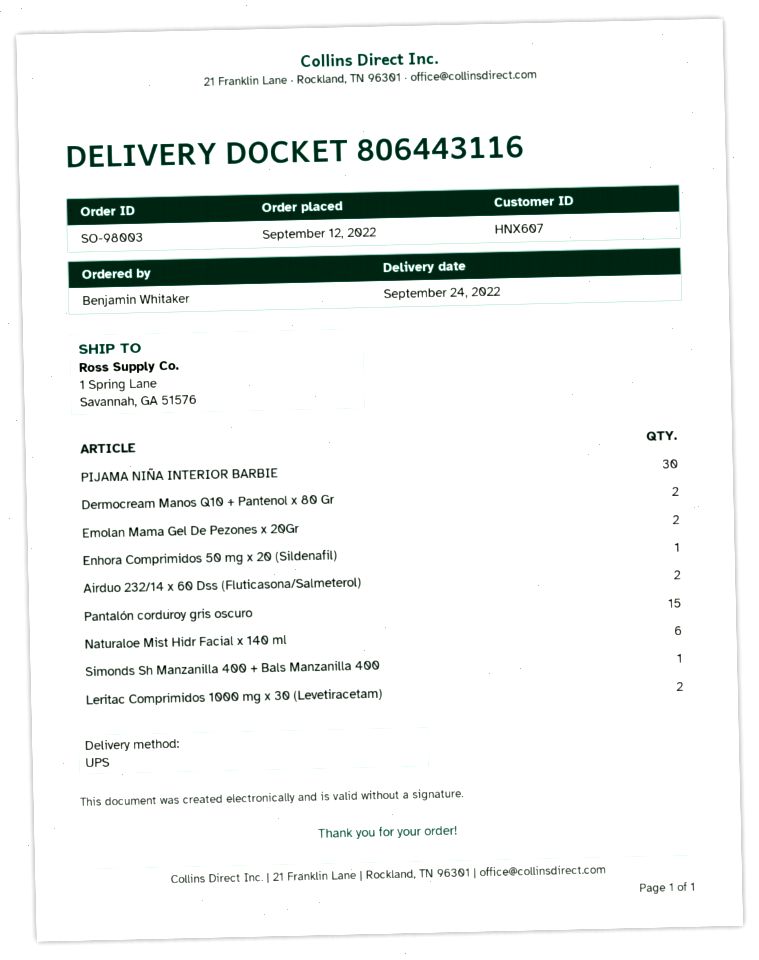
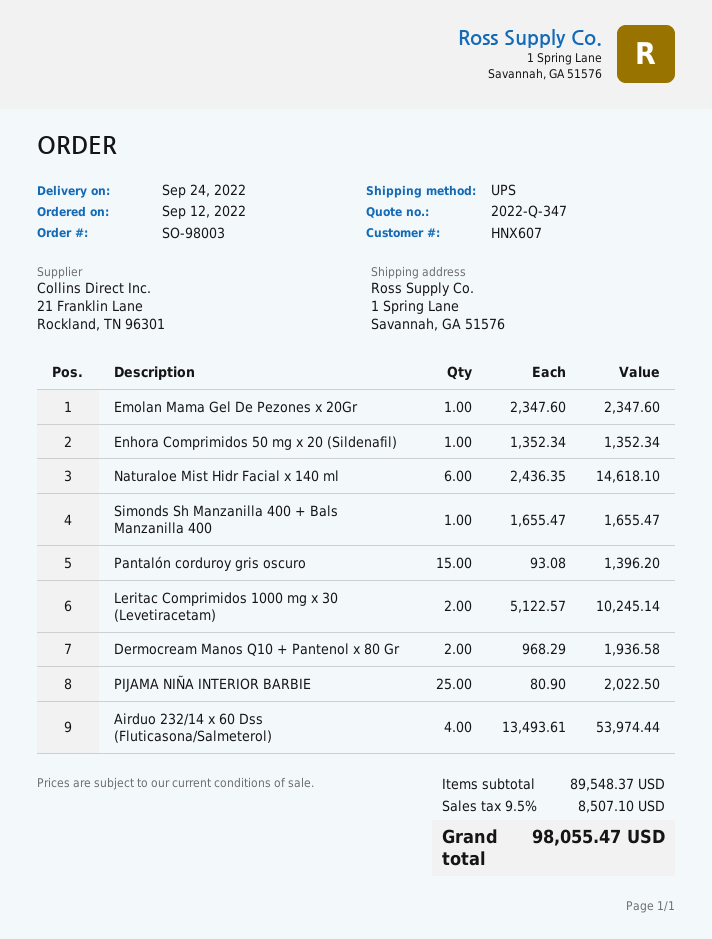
PIJAMA NIÑA INTERIOR BARBIE: 30 -> 25
Emolan Mama Gel De Pezones x 20Gr: 2 -> 1
Airduo 232/14 x 60 Dss (Fluticasona/Salmeterol): 2 -> 4

